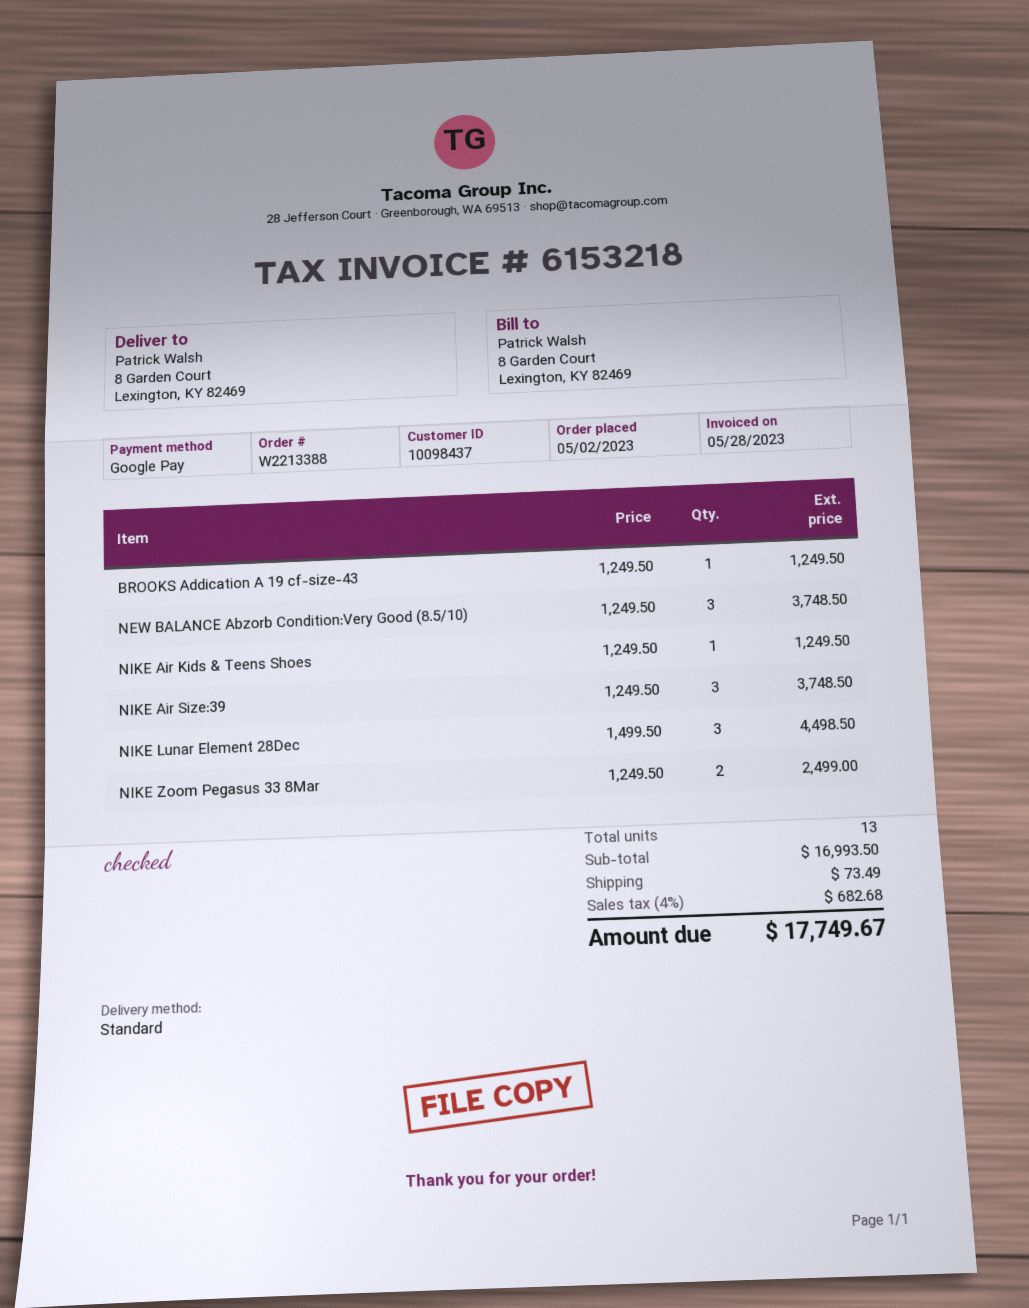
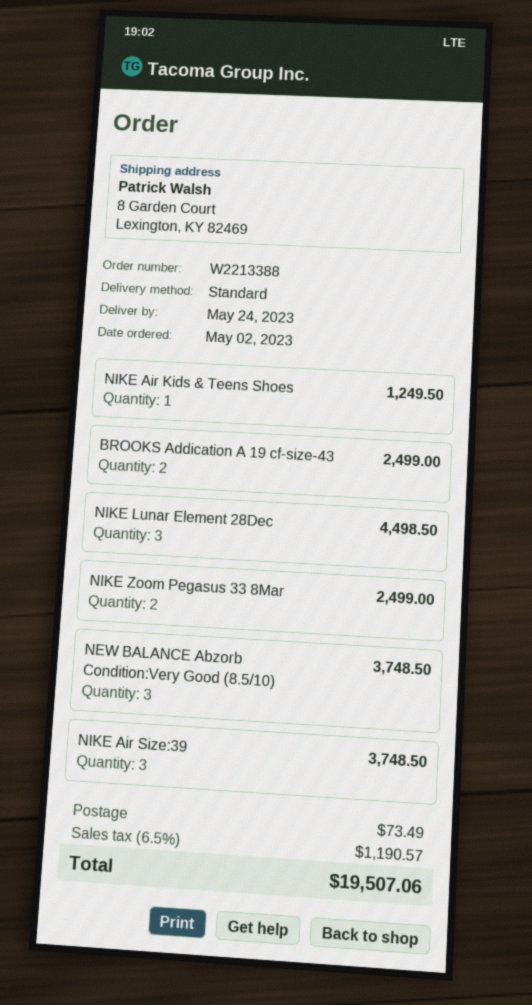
BROOKS Addication A 19 cf-size-43: 1 for 1249.50 -> 2 for 2499.00
tax: 4% = 682.68 -> 6.5% = 1190.57
total: 17749.67 -> 19507.06

